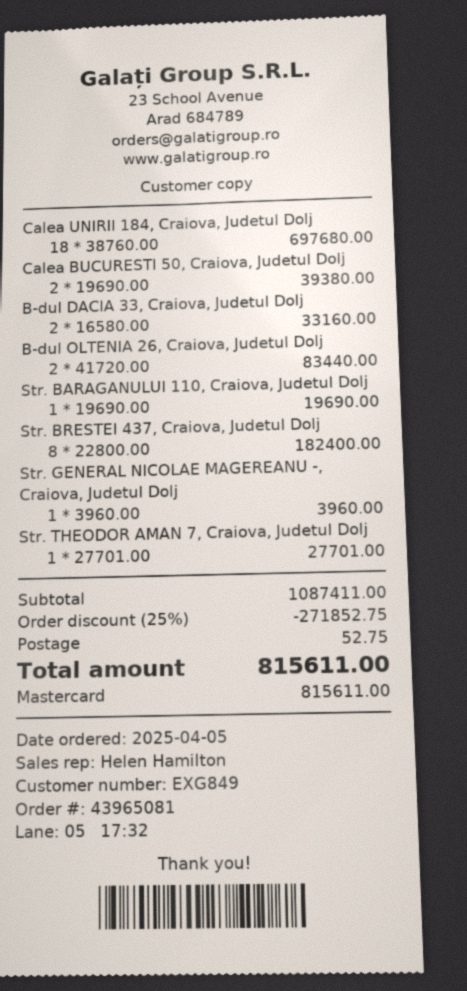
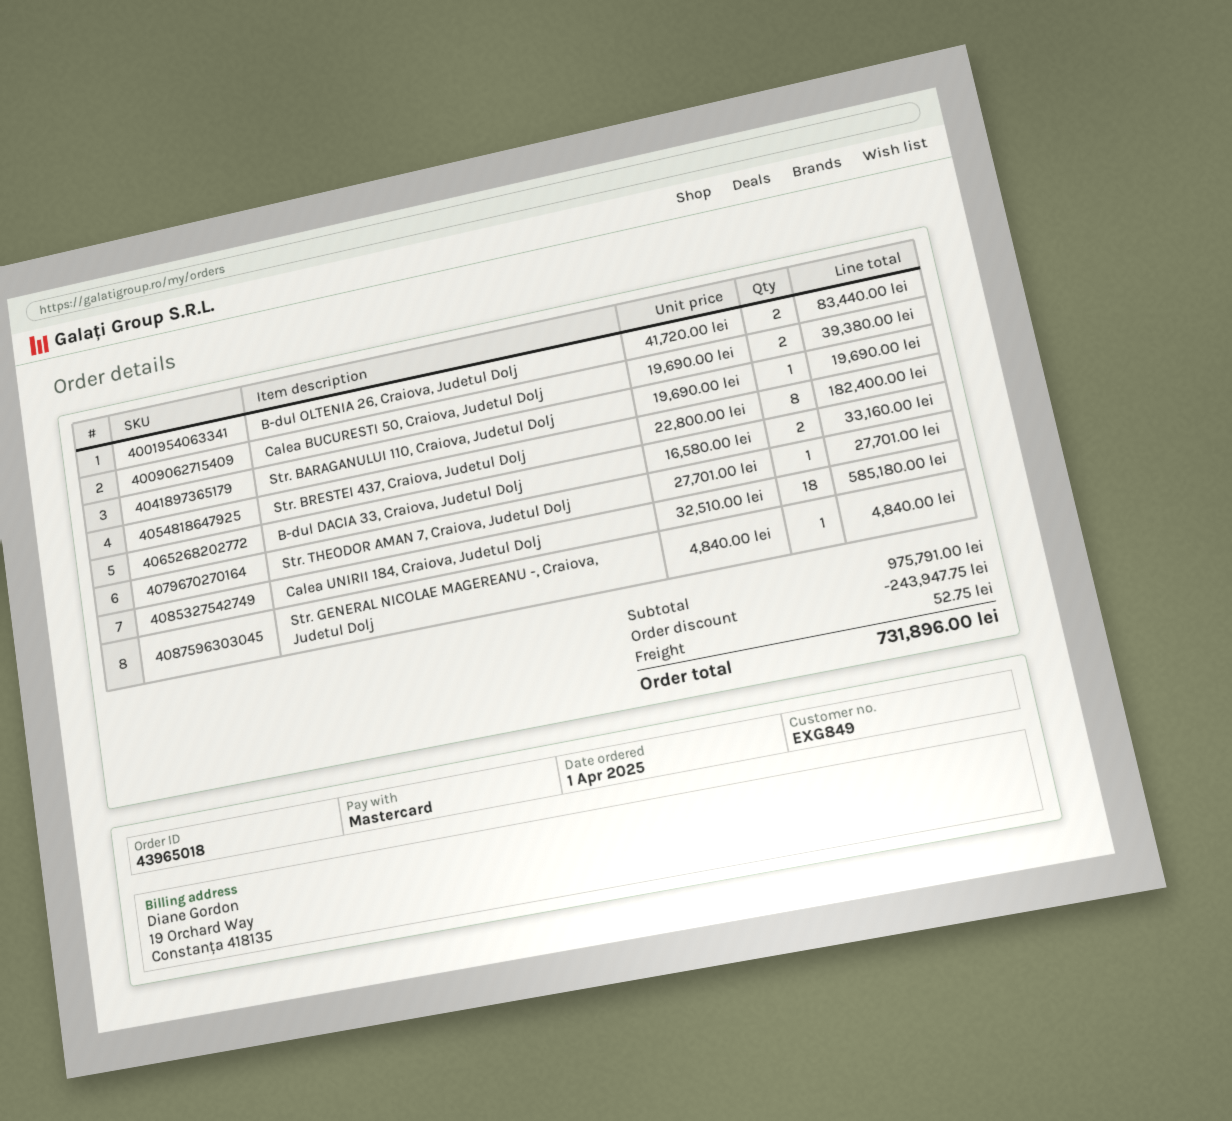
order number: 43965081 -> 43965018
order date: 2025-04-05 -> 2025-04-01
Calea UNIRII 184, Craiova, Judetul Dolj: 18 x 38760.00 = 697680.00 -> 18 x 32510.00 = 585180.00
Str. GENERAL NICOLAE MAGEREANU -, Craiova, Judetul Dolj: 1 x 3960.00 = 3960.00 -> 1 x 4840.00 = 4840.00
subtotal: 1087411.00 -> 975791.00
discount: 271852.75 -> 243947.75
total: 815611.00 -> 731896.00

